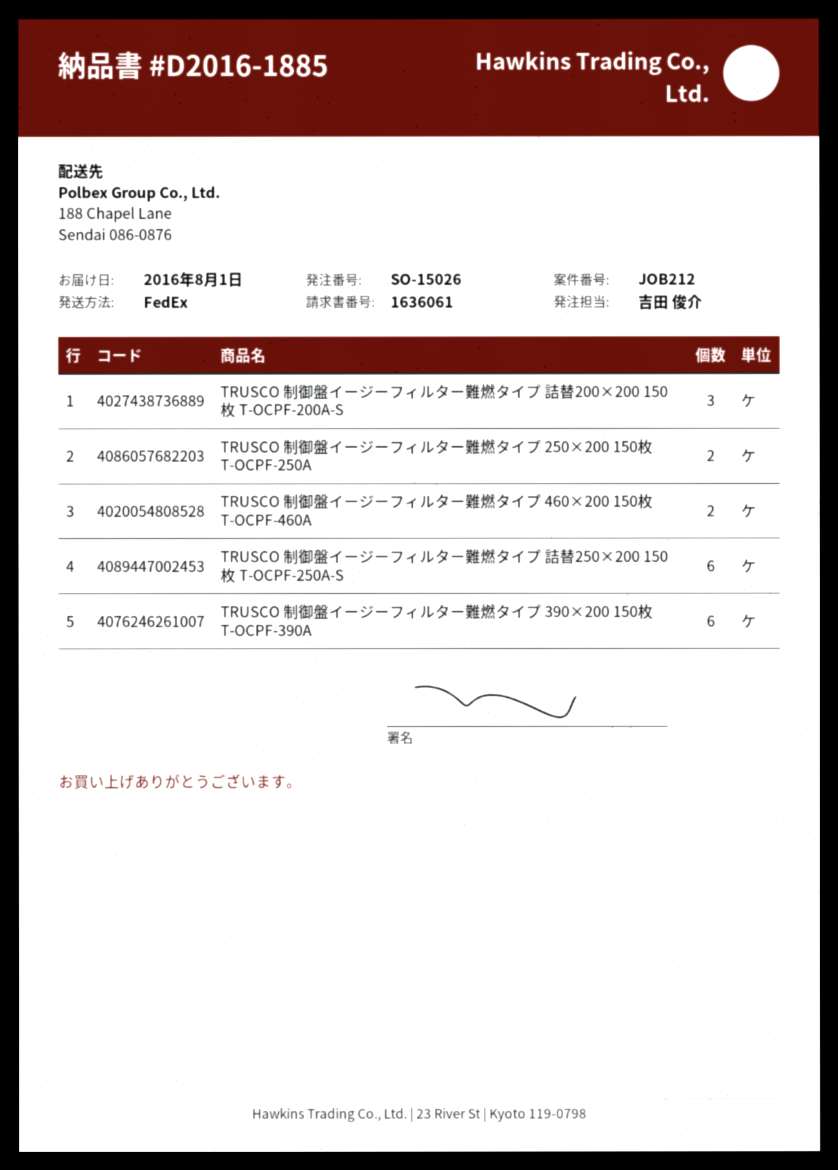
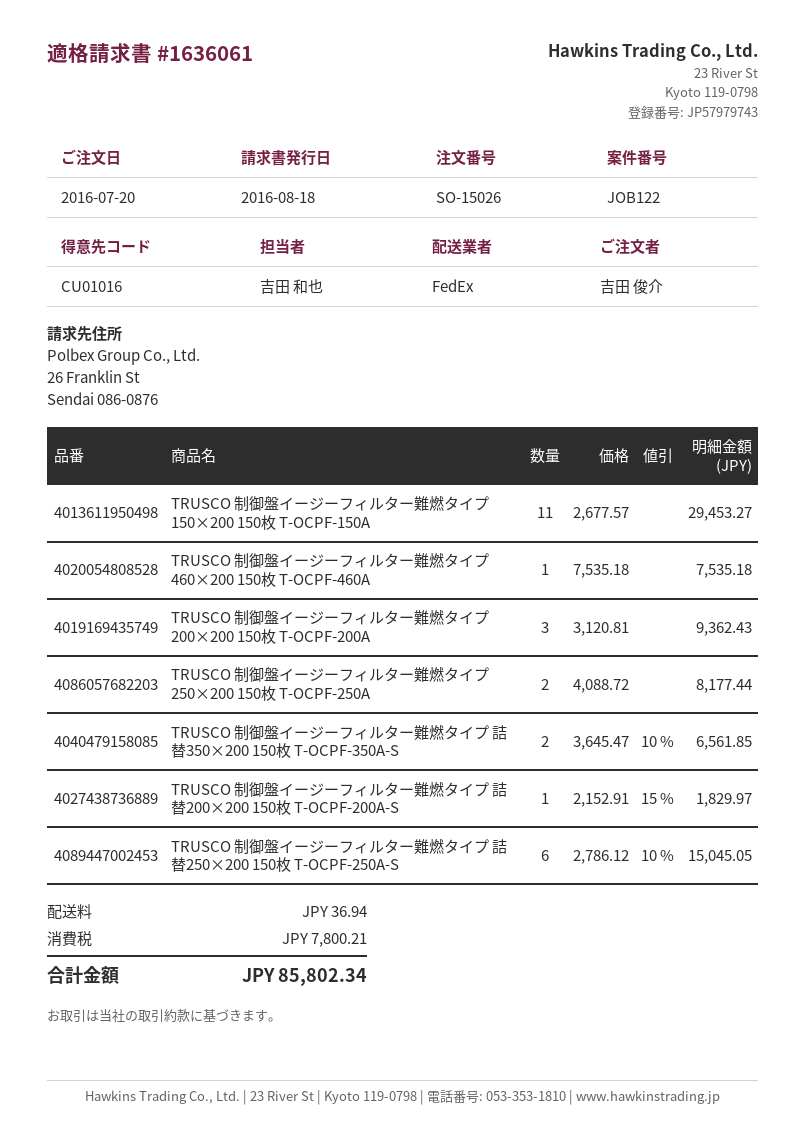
reference: JOB212 -> JOB122
TRUSCO 制御盤イージーフィルター難燃タイプ 詰替200×200 150枚 T-OCPF-200A-S: 3 -> 1
TRUSCO 制御盤イージーフィルター難燃タイプ 460×200 150枚 T-OCPF-460A: 2 -> 1
TRUSCO 制御盤イージーフィルター難燃タイプ 390×200 150枚 T-OCPF-390A: 6 -> none
TRUSCO 制御盤イージーフィルター難燃タイプ 150×200 150枚 T-OCPF-150A: none -> 11
TRUSCO 制御盤イージーフィルター難燃タイプ 200×200 150枚 T-OCPF-200A: none -> 3
TRUSCO 制御盤イージーフィルター難燃タイプ 詰替350×200 150枚 T-OCPF-350A-S: none -> 2

